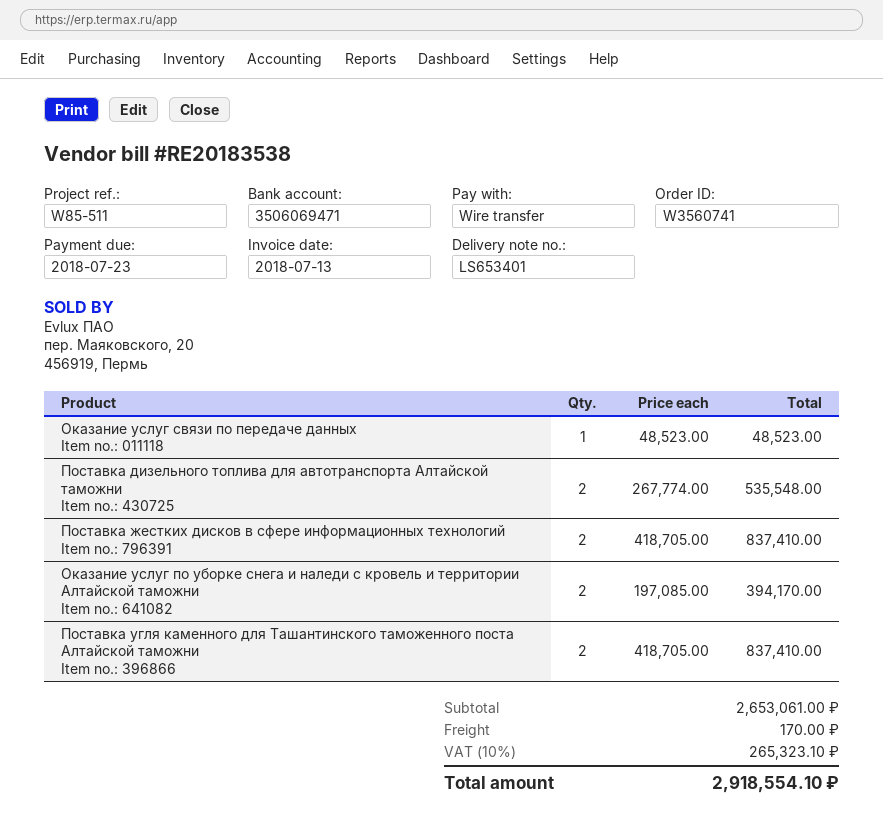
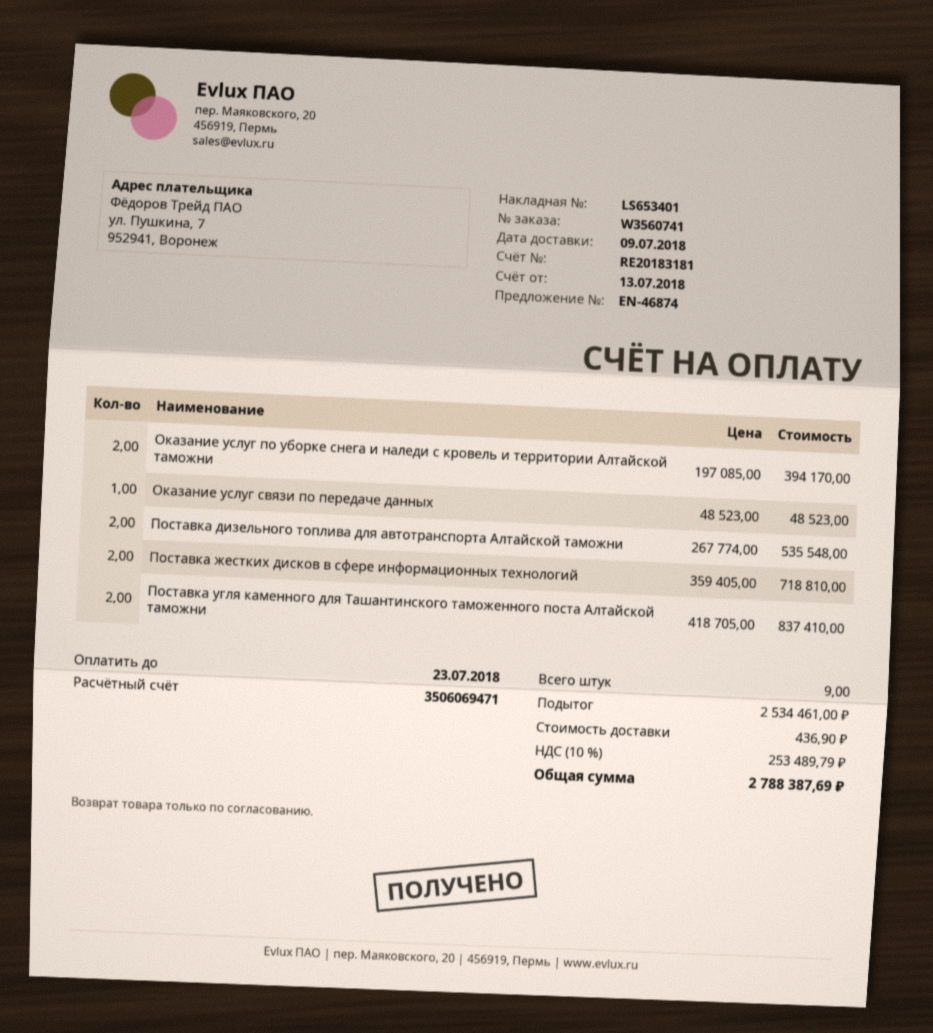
invoice number: RE20183538 -> RE20183181
Поставка жестких дисков в сфере информационных технологий: 2 x 418705.00 = 837410.00 -> 2 x 359405.00 = 718810.00
subtotal: 2653061.00 -> 2534461.00
shipping: 170.00 -> 436.90
tax: 10% = 265323.10 -> 10% = 253489.79
total: 2918554.10 -> 2788387.69

